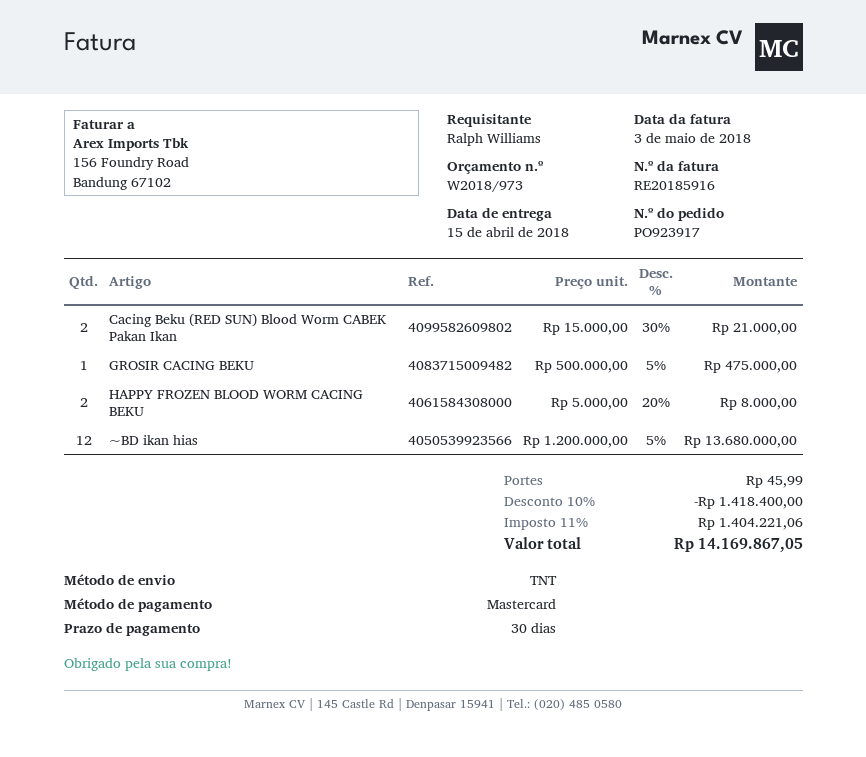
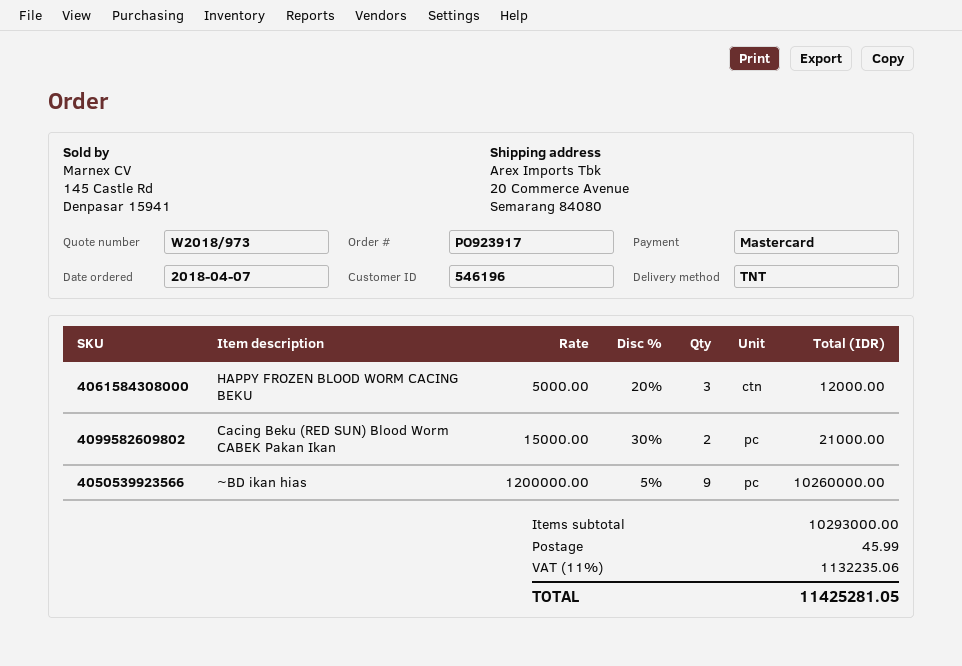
GROSIR CACING BEKU: 1 x 500000.00 - 5% = 475000.00 -> none
HAPPY FROZEN BLOOD WORM CACING BEKU: 2 x 5000.00 - 20% = 8000.00 -> 3 x 5000.00 - 20% = 12000.00
~BD ikan hias: 12 x 1200000.00 - 5% = 13680000.00 -> 9 x 1200000.00 - 5% = 10260000.00
discount: 10% = 1418400.00 -> none
tax: 11% = 1404221.06 -> 11% = 1132235.06
total: 14169867.05 -> 11425281.05

